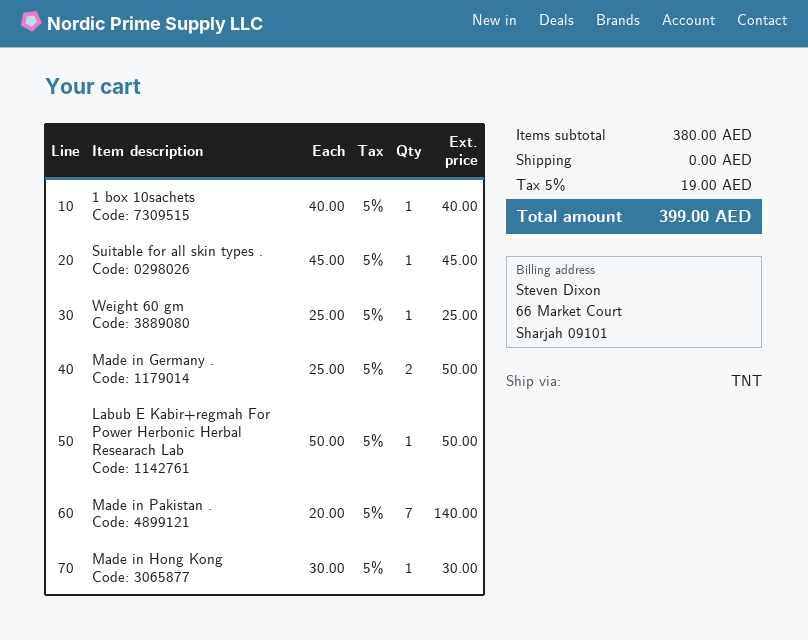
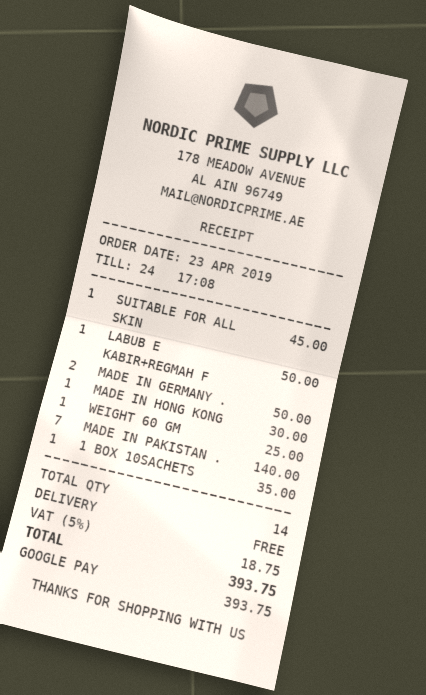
1 box 10sachets: 1 for 40.00 -> 1 for 35.00
tax: 5% = 19.00 -> 5% = 18.75
total: 399.00 -> 393.75

